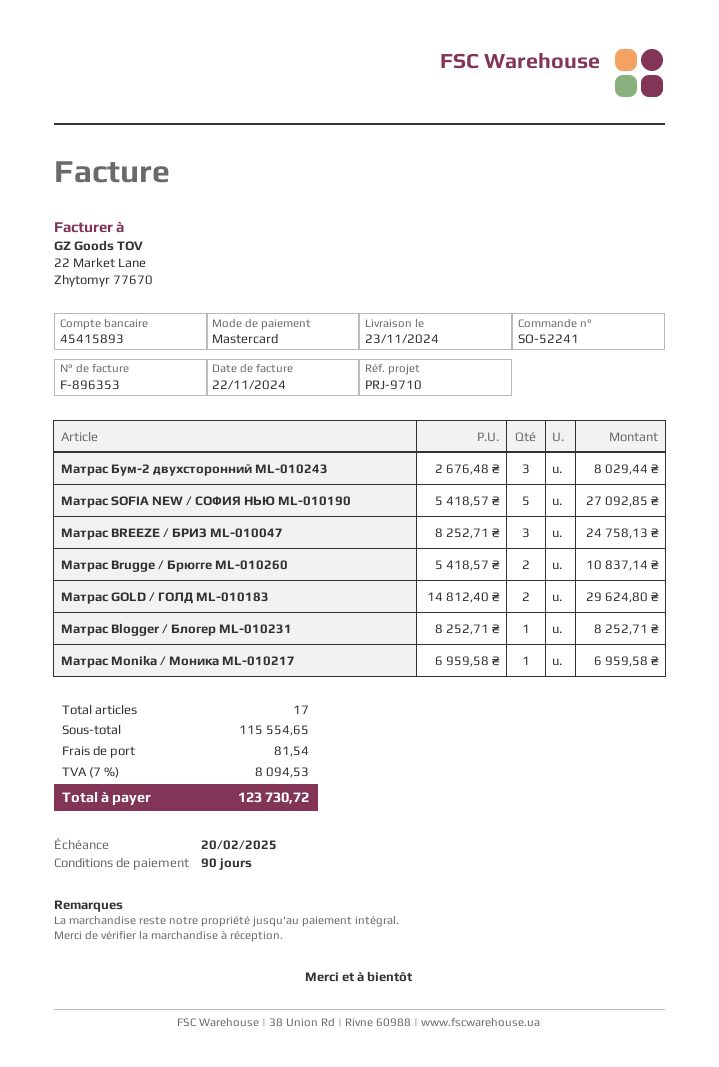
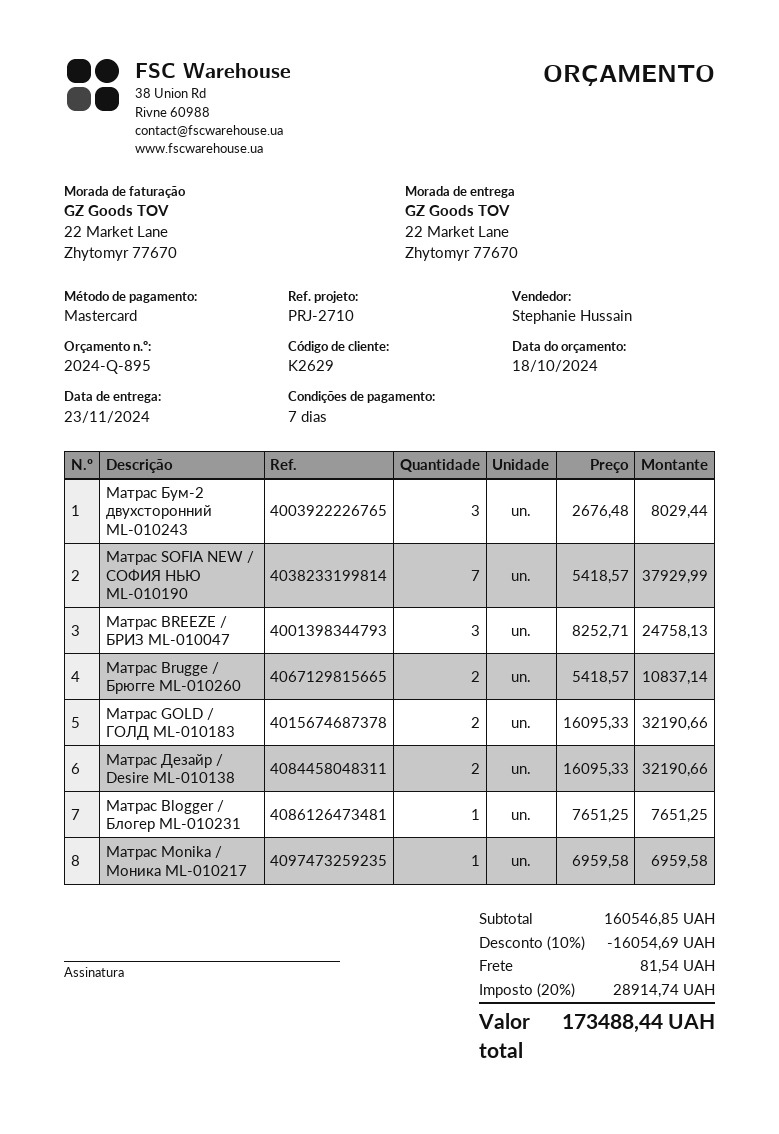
payment terms: 90 days -> 7 days
reference: PRJ-9710 -> PRJ-2710
Матрас SOFIA NEW / СОФИЯ НЬЮ ML-010190: 5 x 5418.57 = 27092.85 -> 7 x 5418.57 = 37929.99
Матрас GOLD / ГОЛД ML-010183: 2 x 14812.40 = 29624.80 -> 2 x 16095.33 = 32190.66
Матрас Blogger / Блогер ML-010231: 1 x 8252.71 = 8252.71 -> 1 x 7651.25 = 7651.25
Матрас Дезайр / Desire ML-010138: none -> 2 x 16095.33 = 32190.66
subtotal: 115554.65 -> 160546.85
discount: none -> 10% = 16054.69
tax: 7% = 8094.53 -> 20% = 28914.74
total: 123730.72 -> 173488.44

